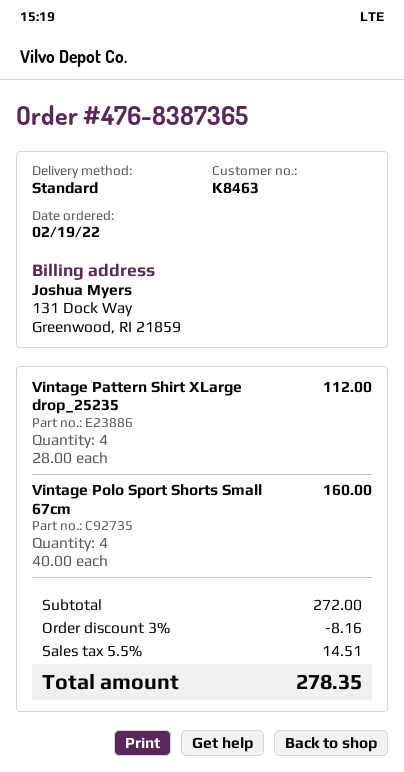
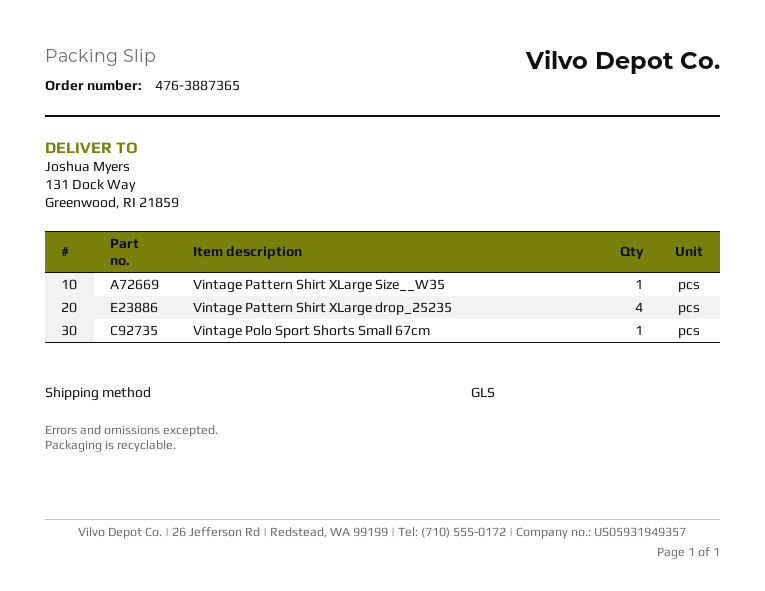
order number: 476-8387365 -> 476-3887365
shipping method: standard -> GLS
Vintage Polo Sport Shorts Small 67cm: 4 -> 1
Vintage Pattern Shirt XLarge Size__W35: none -> 1

